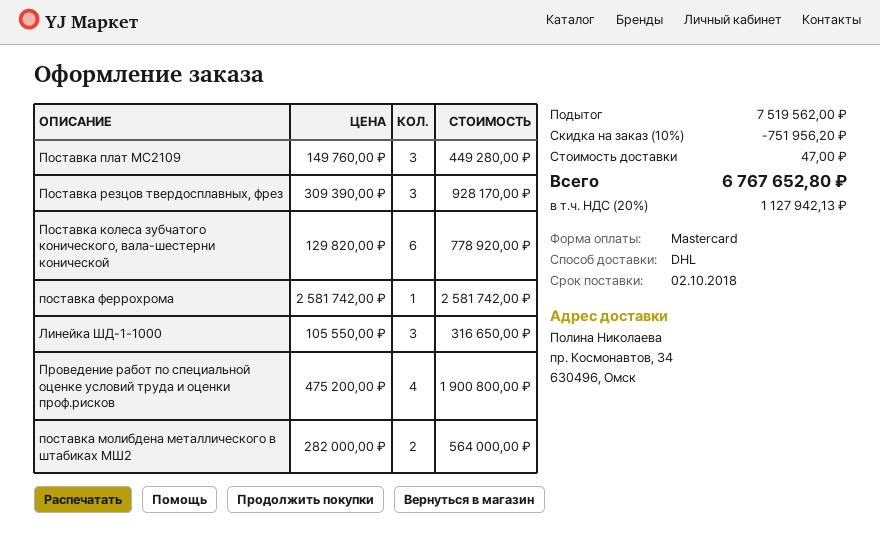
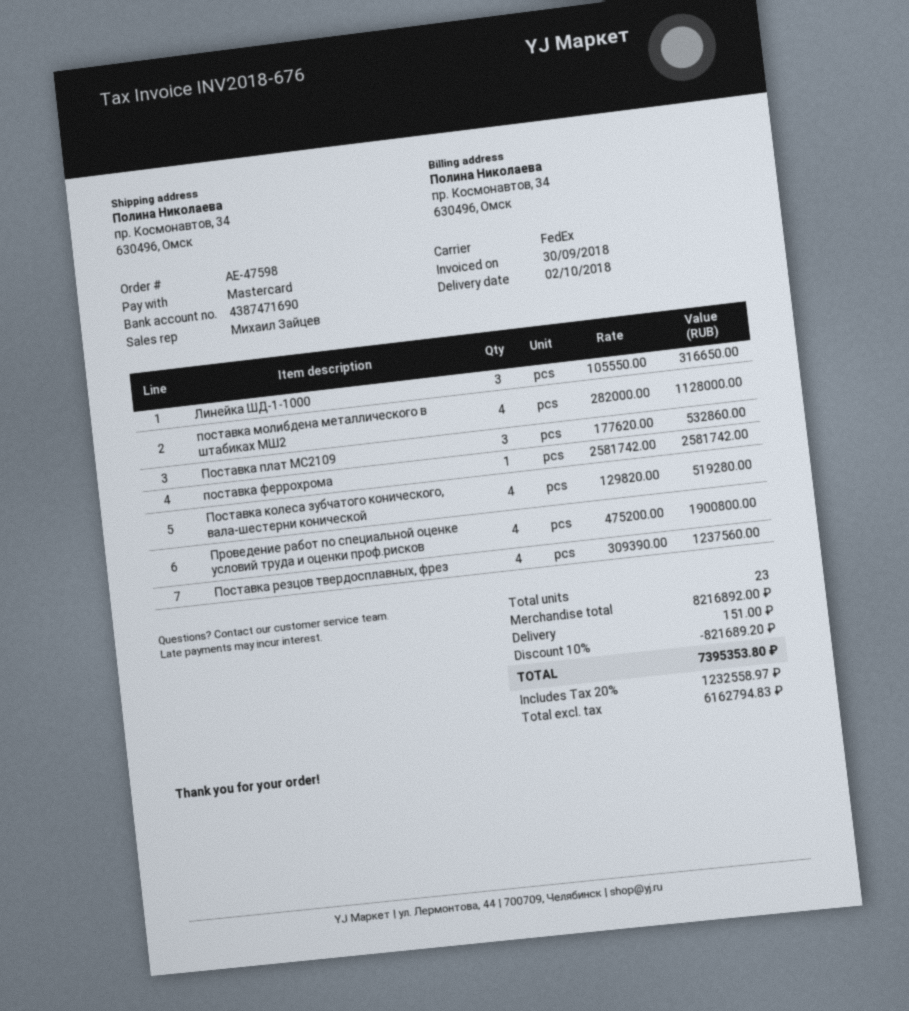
shipping method: DHL -> FedEx
Поставка плат МС2109: 3 x 149760.00 = 449280.00 -> 3 x 177620.00 = 532860.00
Поставка резцов твердосплавных, фрез: 3 x 309390.00 = 928170.00 -> 4 x 309390.00 = 1237560.00
Поставка колеса зубчатого конического, вала-шестерни конической: 6 x 129820.00 = 778920.00 -> 4 x 129820.00 = 519280.00
поставка молибдена металлического в штабиках МШ2: 2 x 282000.00 = 564000.00 -> 4 x 282000.00 = 1128000.00
subtotal: 7519562.00 -> 8216892.00
discount: 10% = 751956.20 -> 10% = 821689.20
shipping: 47.00 -> 151.00
tax: 20% = 1127942.13 -> 20% = 1232558.97
total: 6767652.80 -> 7395353.80

